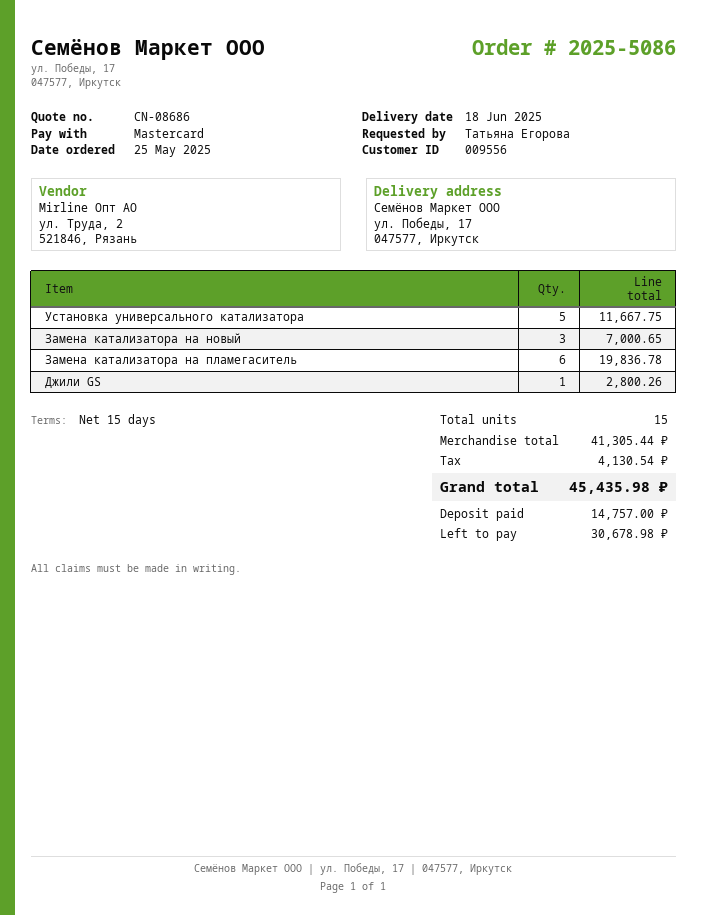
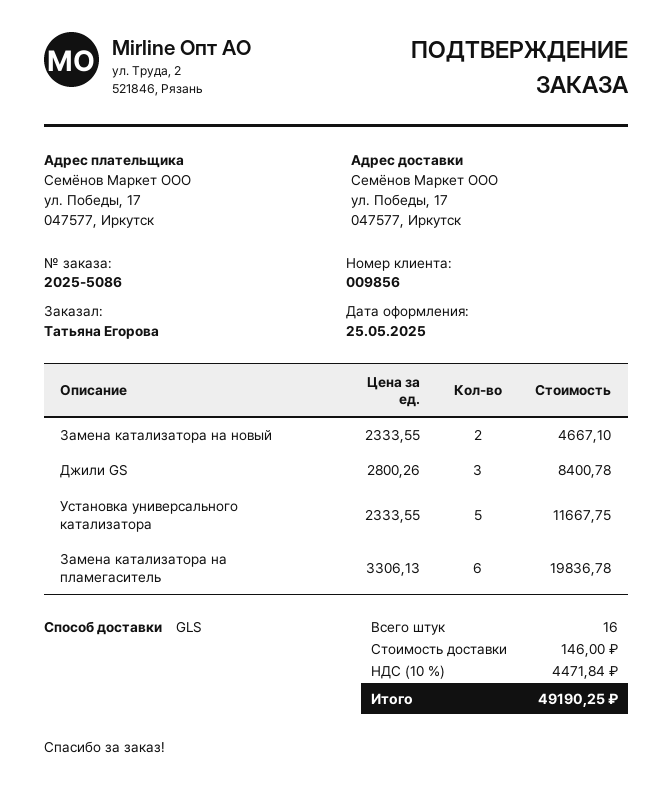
customer number: 009556 -> 009856
Замена катализатора на новый: 3 for 7000.65 -> 2 for 4667.10
Джили GS: 1 for 2800.26 -> 3 for 8400.78
total quantity: 15 -> 16
shipping: none -> 146.00
tax: 4130.54 -> 4471.84
total: 45435.98 -> 49190.25

